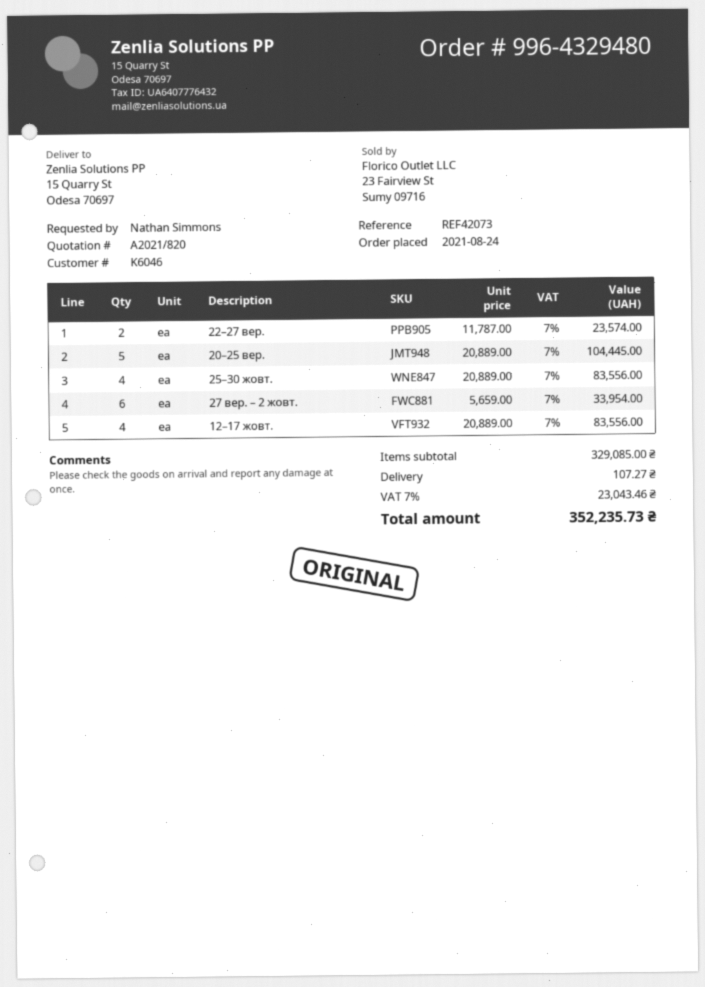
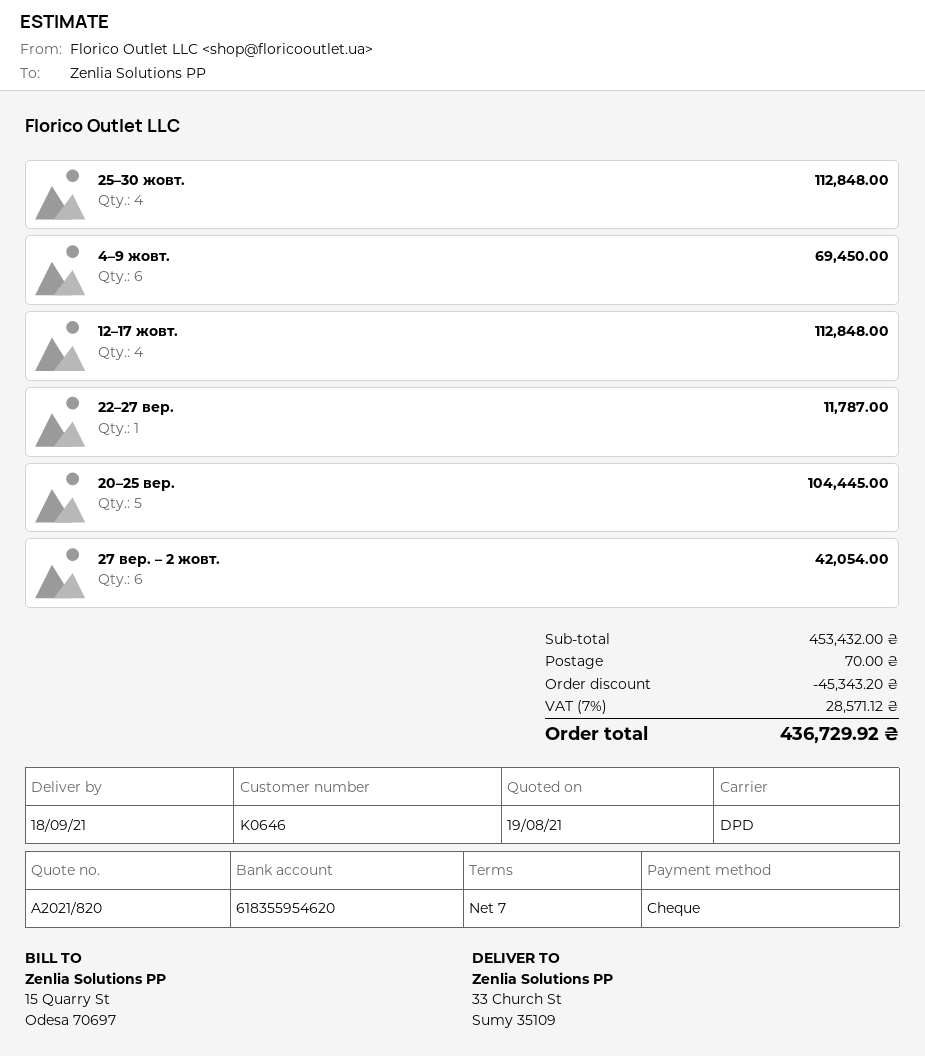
customer number: K6046 -> K0646
ship to: 15 Quarry St, Odesa 70697 -> 33 Church St, Sumy 35109
22–27 вер.: 2 for 23574.00 -> 1 for 11787.00
25–30 жовт.: 4 for 83556.00 -> 4 for 112848.00
27 вер. – 2 жовт.: 6 for 33954.00 -> 6 for 42054.00
12–17 жовт.: 4 for 83556.00 -> 4 for 112848.00
4–9 жовт.: none -> 6 for 69450.00
subtotal: 329085.00 -> 453432.00
discount: none -> 45343.20
shipping: 107.27 -> 70.00
tax: 7% = 23043.46 -> 7% = 28571.12
total: 352235.73 -> 436729.92

